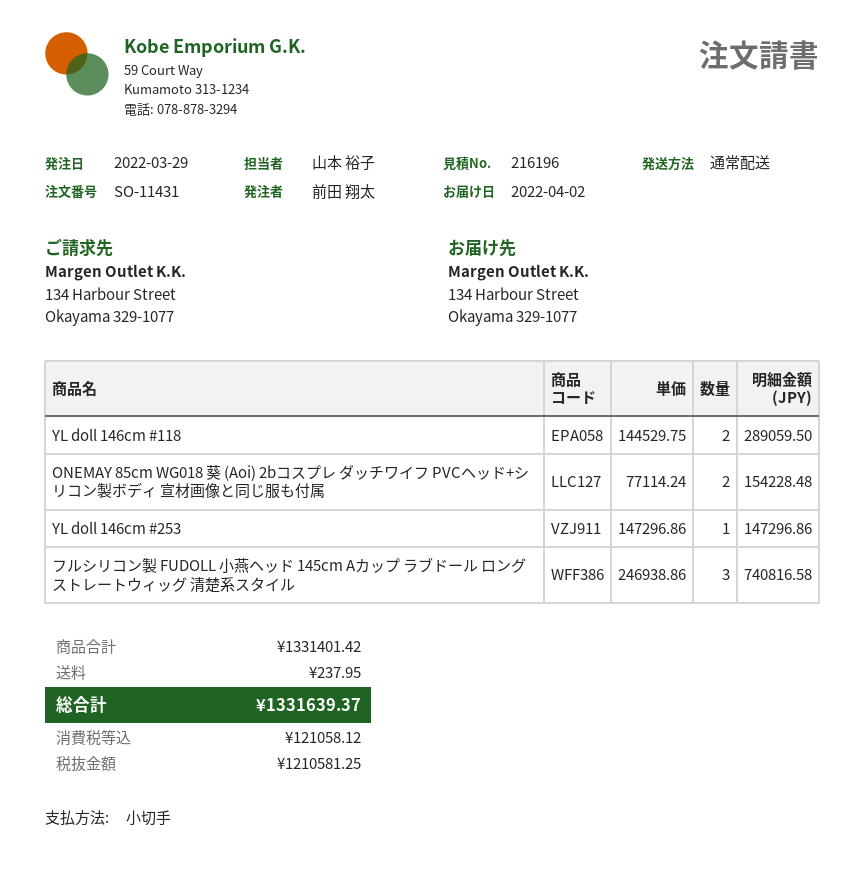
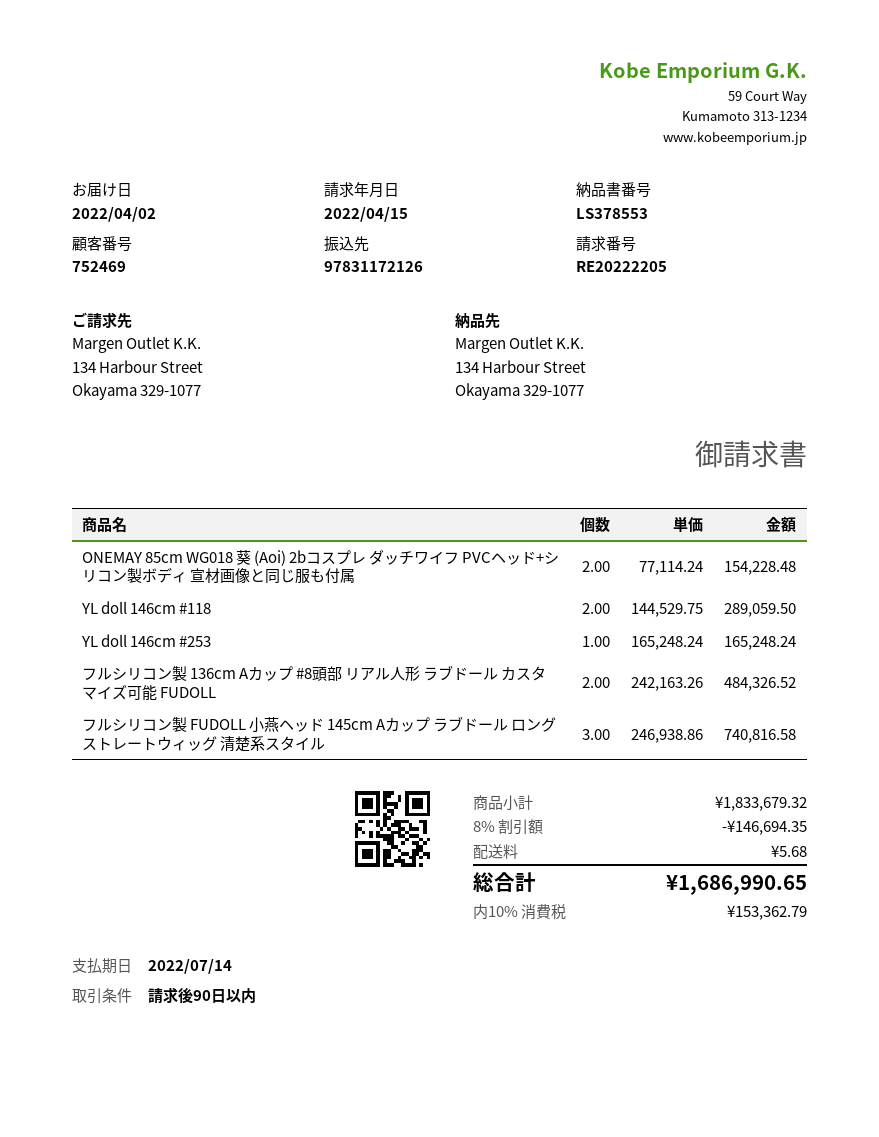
YL doll 146cm #253: 1 x 147296.86 = 147296.86 -> 1 x 165248.24 = 165248.24
フルシリコン製 136cm Aカップ #8頭部 リアル人形 ラブドール カスタマイズ可能 FUDOLL: none -> 2 x 242163.26 = 484326.52
subtotal: 1331401.42 -> 1833679.32
discount: none -> 8% = 146694.35
shipping: 237.95 -> 5.68
tax: 121058.12 -> 153362.79
total: 1331639.37 -> 1686990.65

